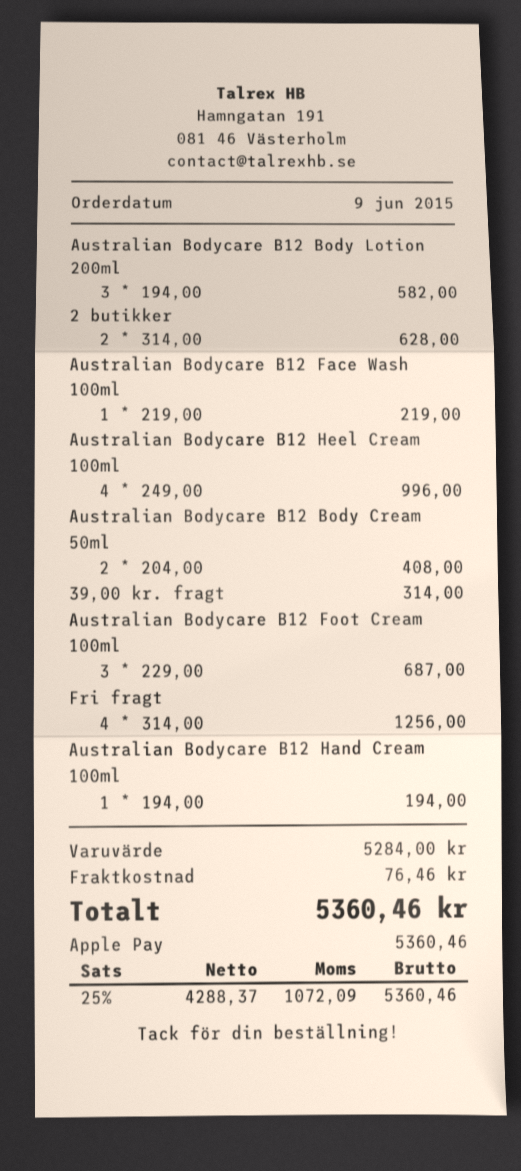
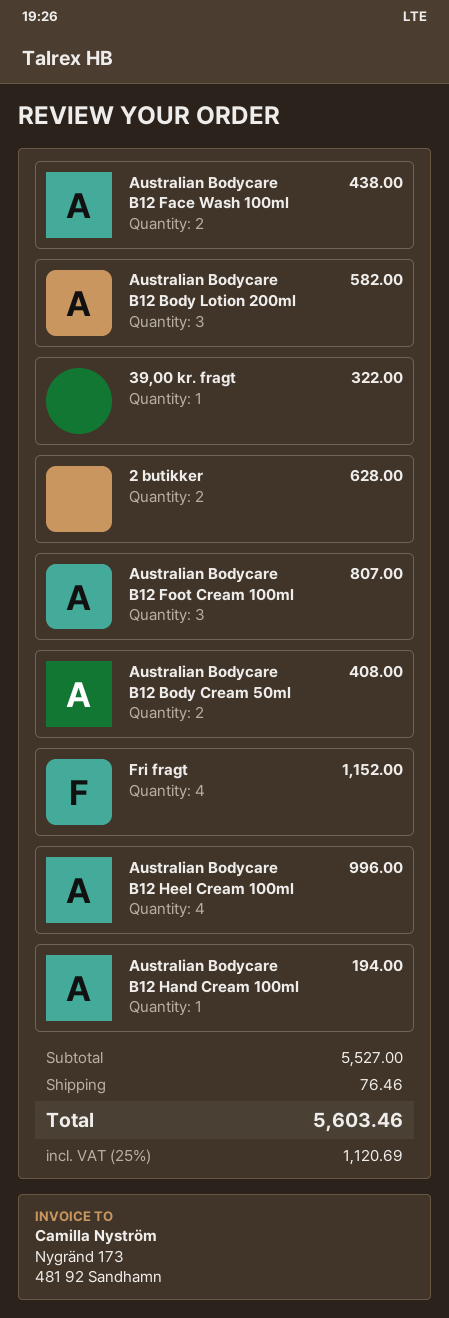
Australian Bodycare B12 Face Wash 100ml: 1 for 219.00 -> 2 for 438.00
39,00 kr. fragt: 1 for 314.00 -> 1 for 322.00
Australian Bodycare B12 Foot Cream 100ml: 3 for 687.00 -> 3 for 807.00
Fri fragt: 4 for 1256.00 -> 4 for 1152.00
subtotal: 5284.00 -> 5527.00
tax: 25% = 1072.09 -> 25% = 1120.69
total: 5360.46 -> 5603.46

